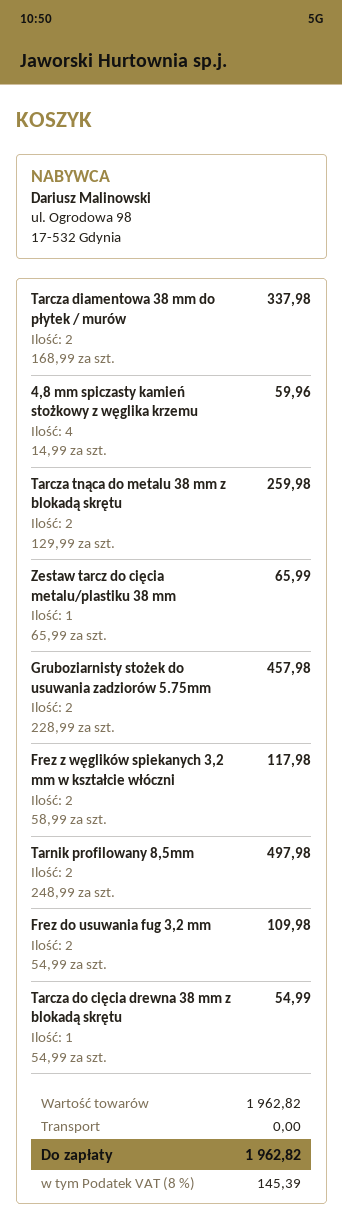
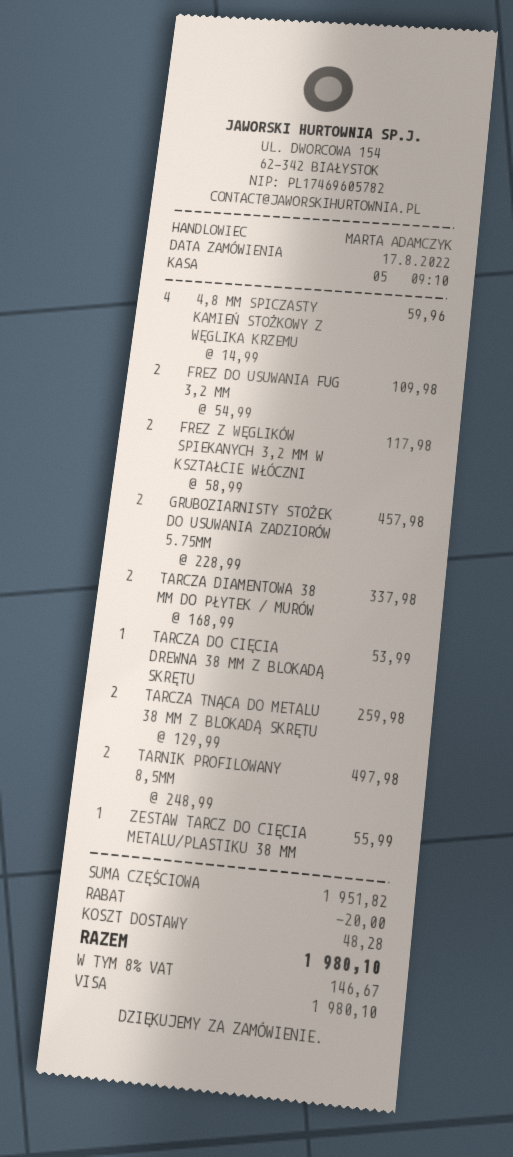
Zestaw tarcz do cięcia metalu/plastiku 38 mm: 1 x 65.99 = 65.99 -> 1 x 55.99 = 55.99
Tarcza do cięcia drewna 38 mm z blokadą skrętu: 1 x 54.99 = 54.99 -> 1 x 53.99 = 53.99
subtotal: 1962.82 -> 1951.82
discount: none -> 20.00
shipping: 0.00 -> 48.28
tax: 8% = 145.39 -> 8% = 146.67
total: 1962.82 -> 1980.10

